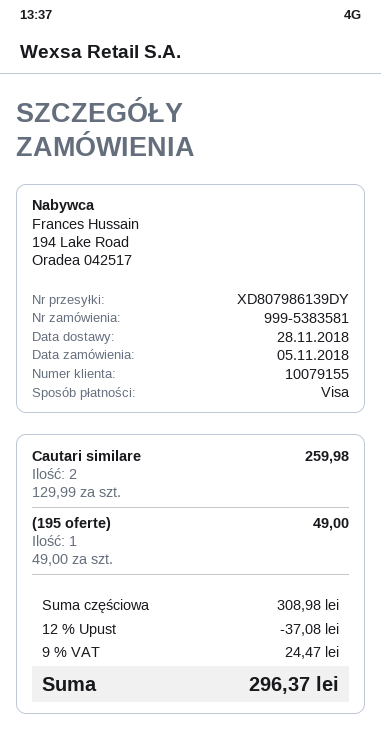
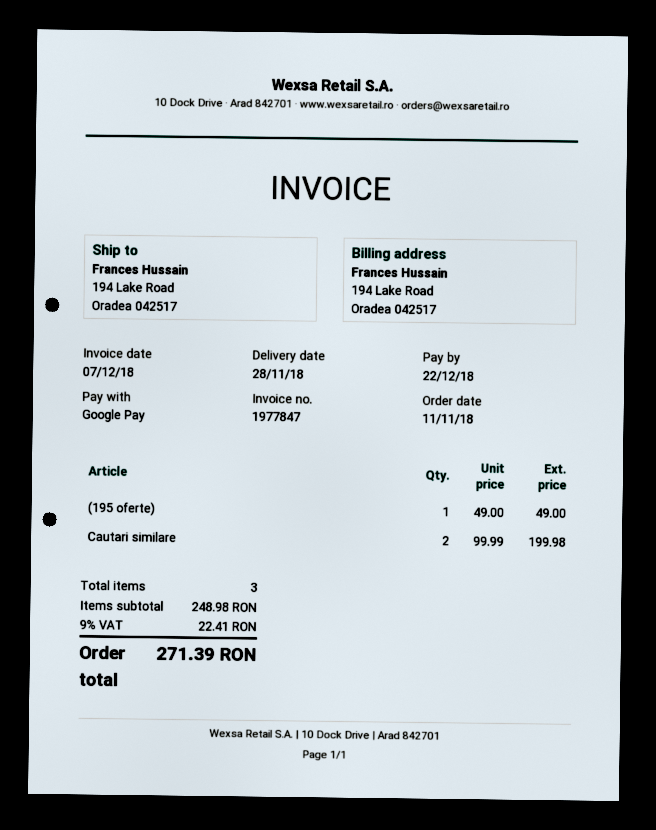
order date: 2018-11-05 -> 2018-11-11
payment method: Visa -> Google Pay
Cautari similare: 2 x 129.99 = 259.98 -> 2 x 99.99 = 199.98
subtotal: 308.98 -> 248.98
discount: 12% = 37.08 -> none
tax: 9% = 24.47 -> 9% = 22.41
total: 296.37 -> 271.39

